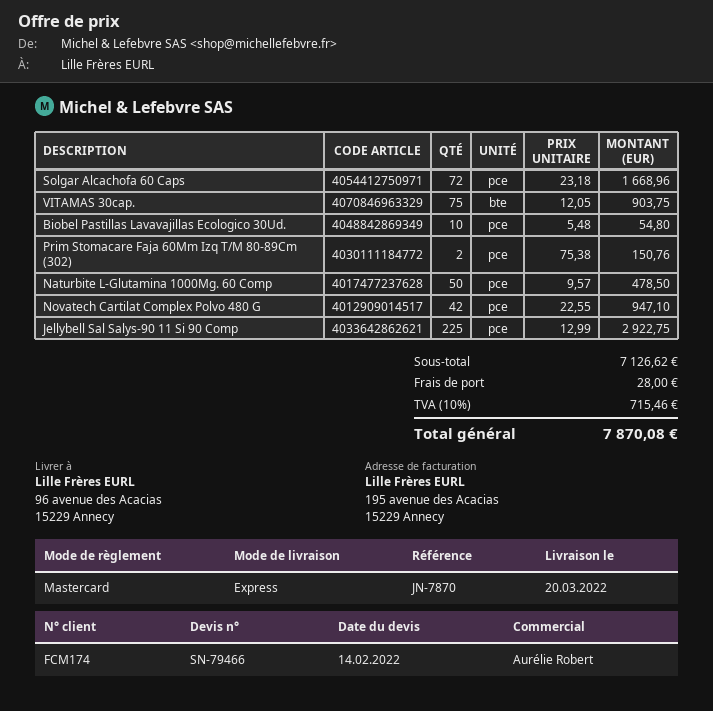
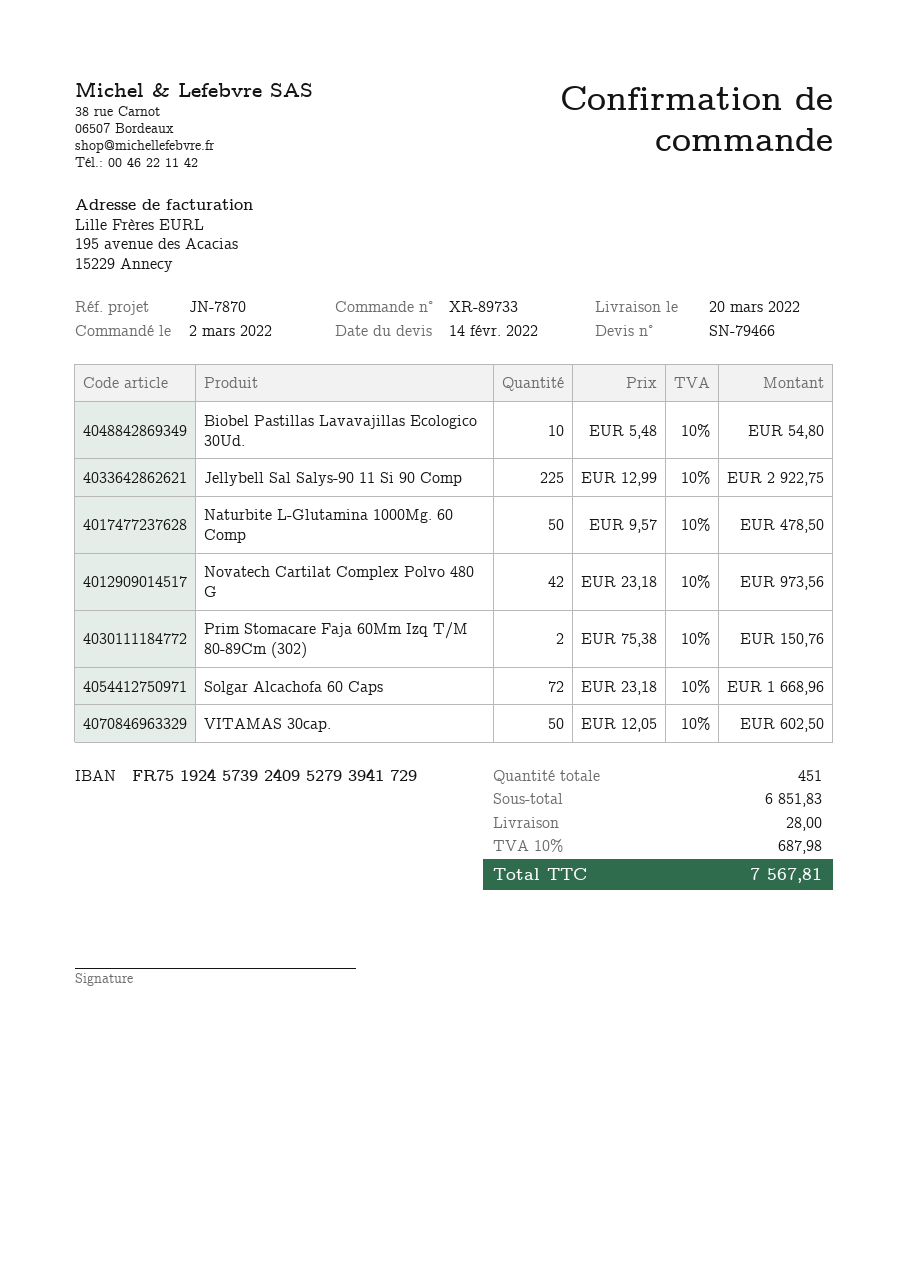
VITAMAS 30cap.: 75 x 12.05 = 903.75 -> 50 x 12.05 = 602.50
Novatech Cartilat Complex Polvo 480 G: 42 x 22.55 = 947.10 -> 42 x 23.18 = 973.56
subtotal: 7126.62 -> 6851.83
tax: 10% = 715.46 -> 10% = 687.98
total: 7870.08 -> 7567.81

